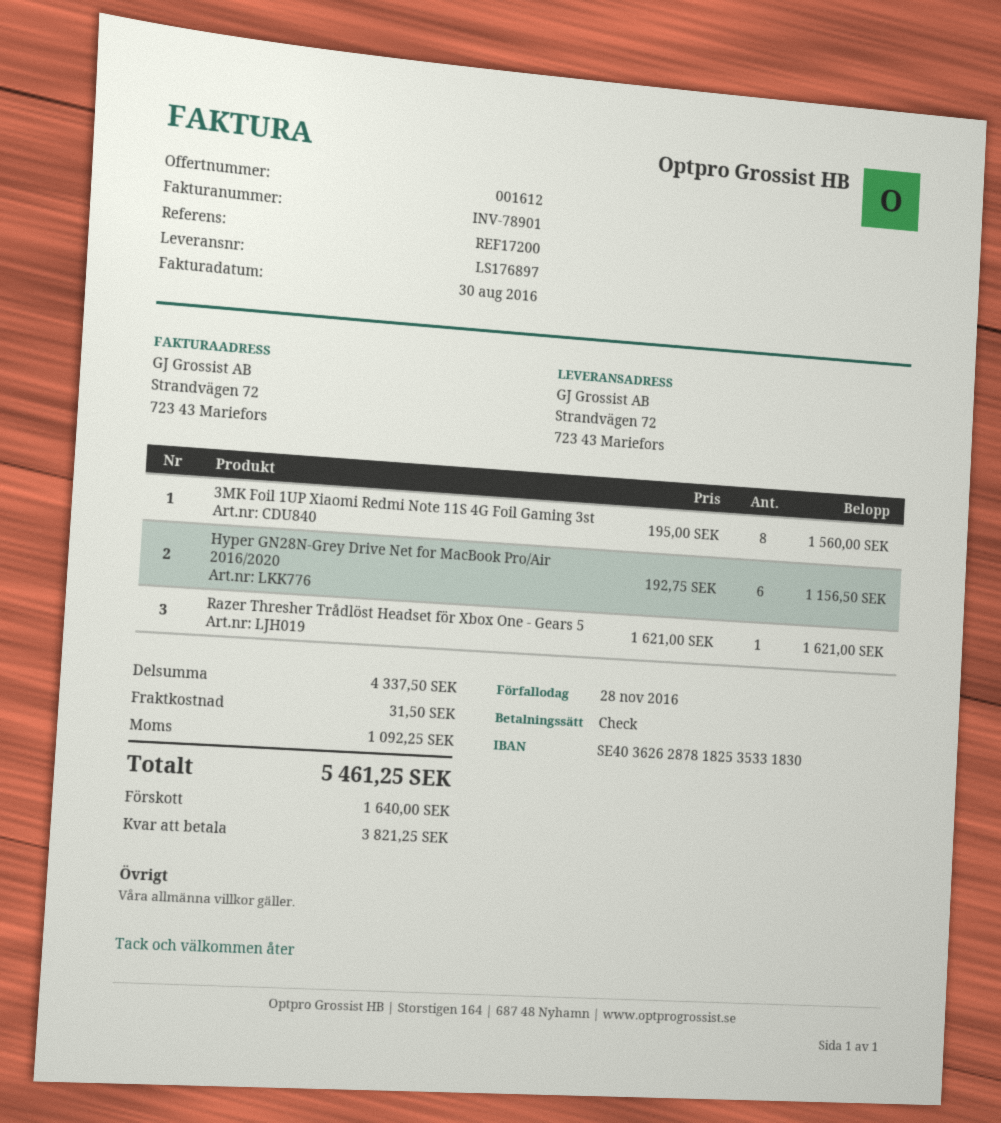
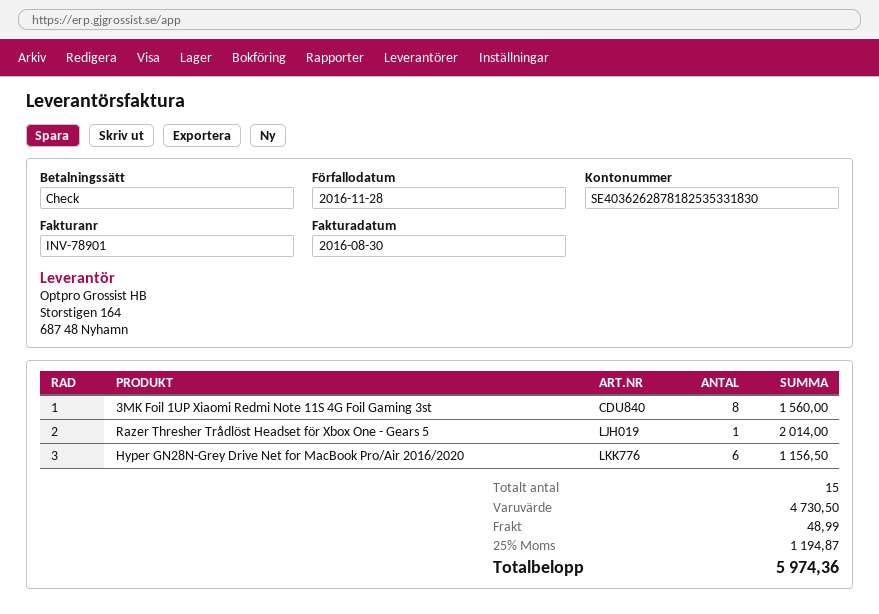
Razer Thresher Trådlöst Headset för Xbox One - Gears 5: 1 for 1621.00 -> 1 for 2014.00
subtotal: 4337.50 -> 4730.50
shipping: 31.50 -> 48.99
tax: 1092.25 -> 1194.87
total: 5461.25 -> 5974.36

